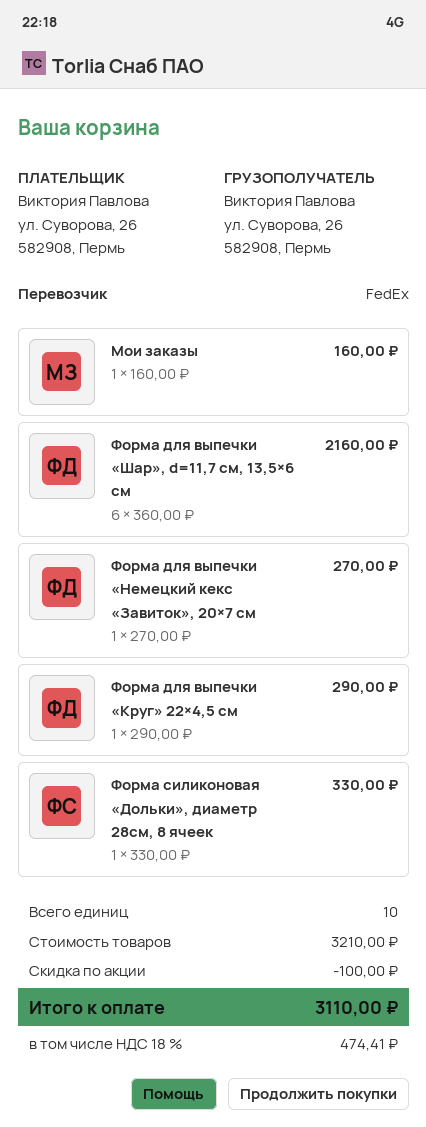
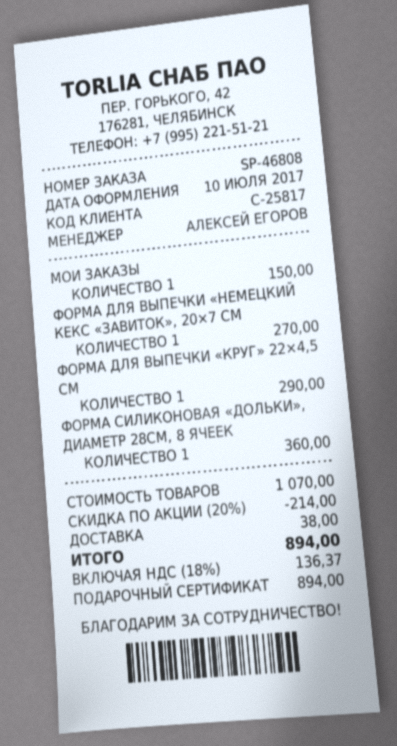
Мои заказы: 1 for 160.00 -> 1 for 150.00
Форма для выпечки «Шар», d=11,7 см, 13,5×6 см: 6 for 2160.00 -> none
Форма силиконовая «Дольки», диаметр 28см, 8 ячеек: 1 for 330.00 -> 1 for 360.00
subtotal: 3210.00 -> 1070.00
discount: 100.00 -> 214.00
shipping: none -> 38.00
tax: 18% = 474.41 -> 18% = 136.37
total: 3110.00 -> 894.00

